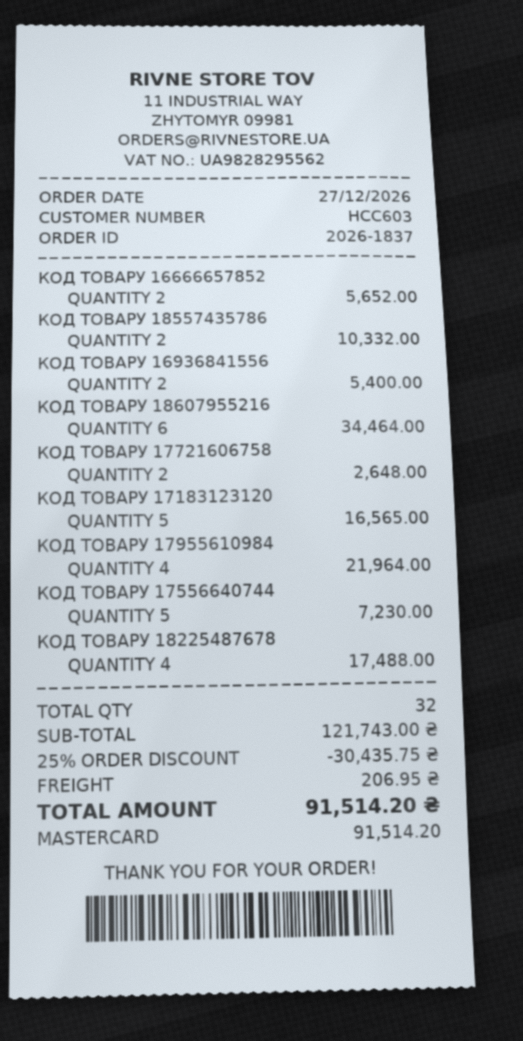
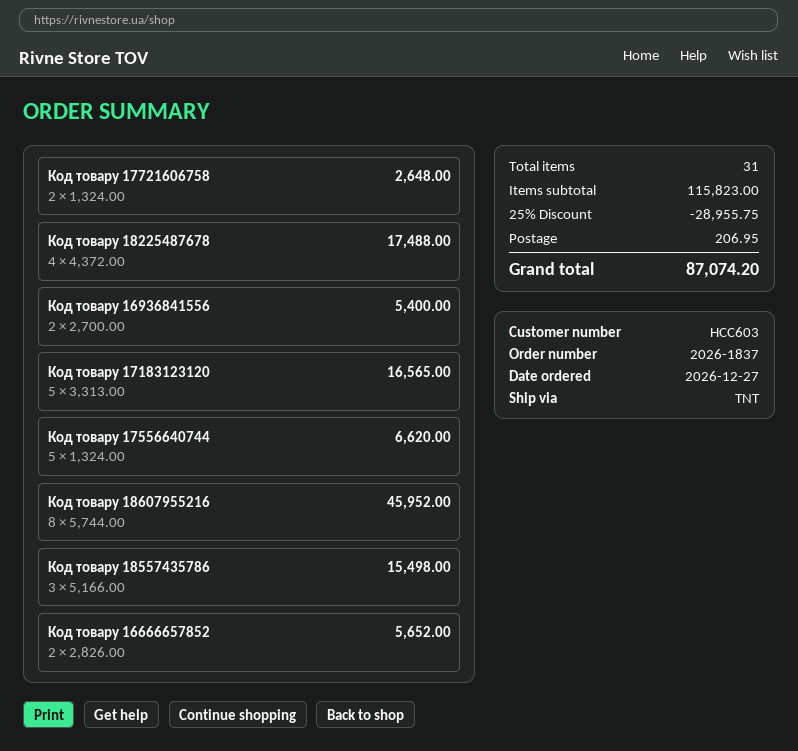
КОД ТОВАРУ 18557435786: 2 for 10332.00 -> 3 for 15498.00
КОД ТОВАРУ 18607955216: 6 for 34464.00 -> 8 for 45952.00
КОД ТОВАРУ 17955610984: 4 for 21964.00 -> none
КОД ТОВАРУ 17556640744: 5 for 7230.00 -> 5 for 6620.00
total quantity: 32 -> 31
subtotal: 121743.00 -> 115823.00
discount: 25% = 30435.75 -> 25% = 28955.75
total: 91514.20 -> 87074.20

